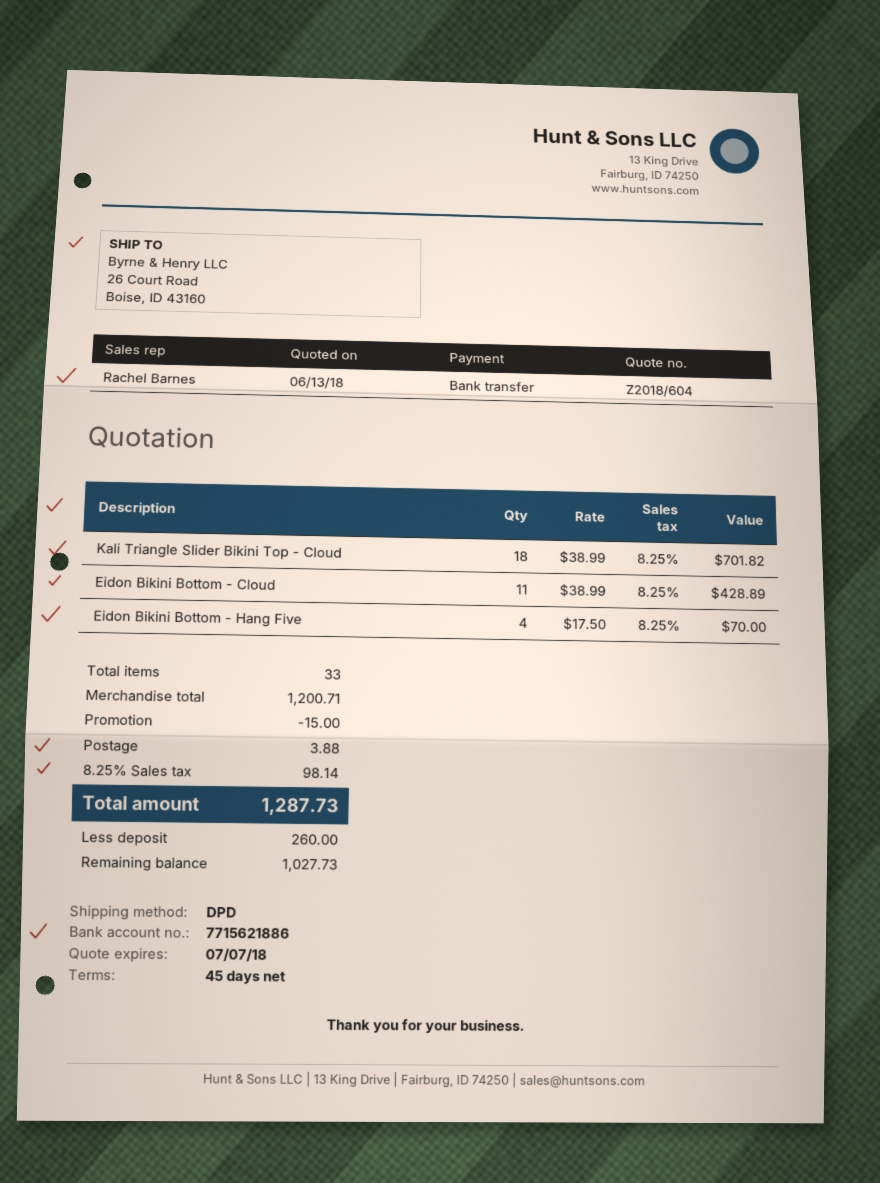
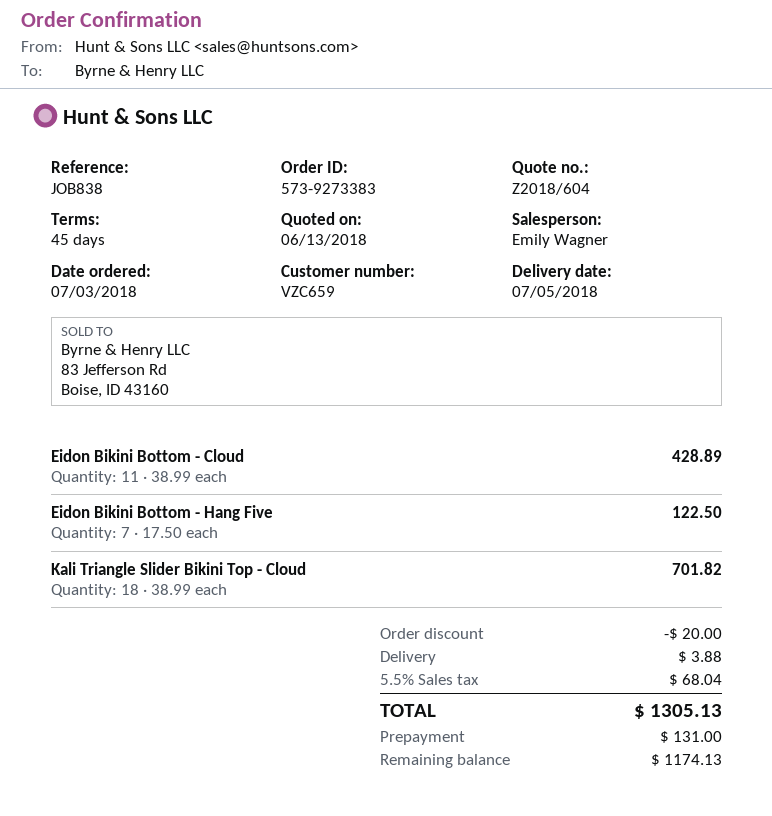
sales rep: Rachel Barnes -> Emily Wagner
Eidon Bikini Bottom - Hang Five: 4 x 17.50 = 70.00 -> 7 x 17.50 = 122.50
discount: 15.00 -> 20.00
tax: 8.25% = 98.14 -> 5.5% = 68.04
total: 1287.73 -> 1305.13
deposit: 260.00 -> 131.00
balance: 1027.73 -> 1174.13

